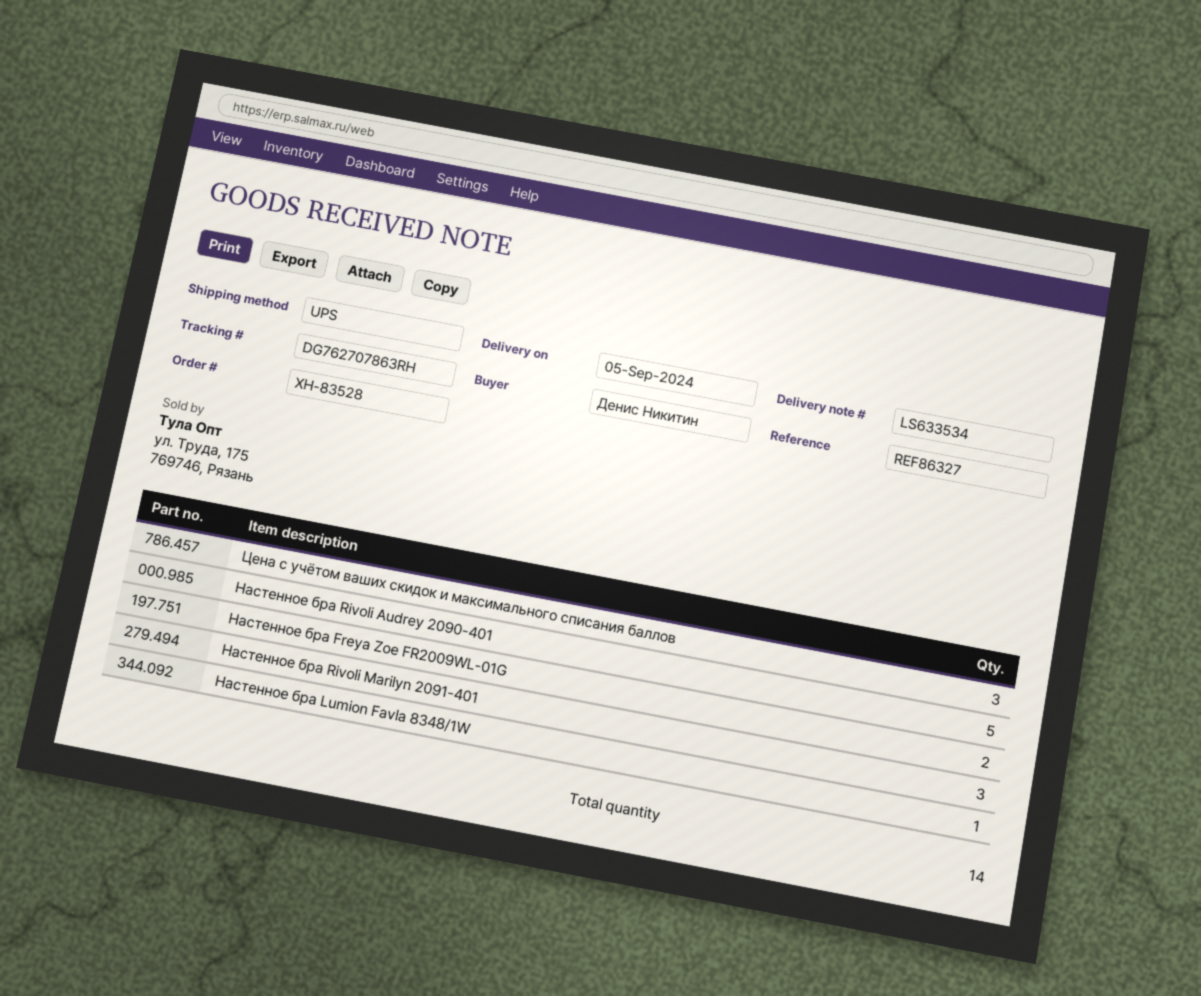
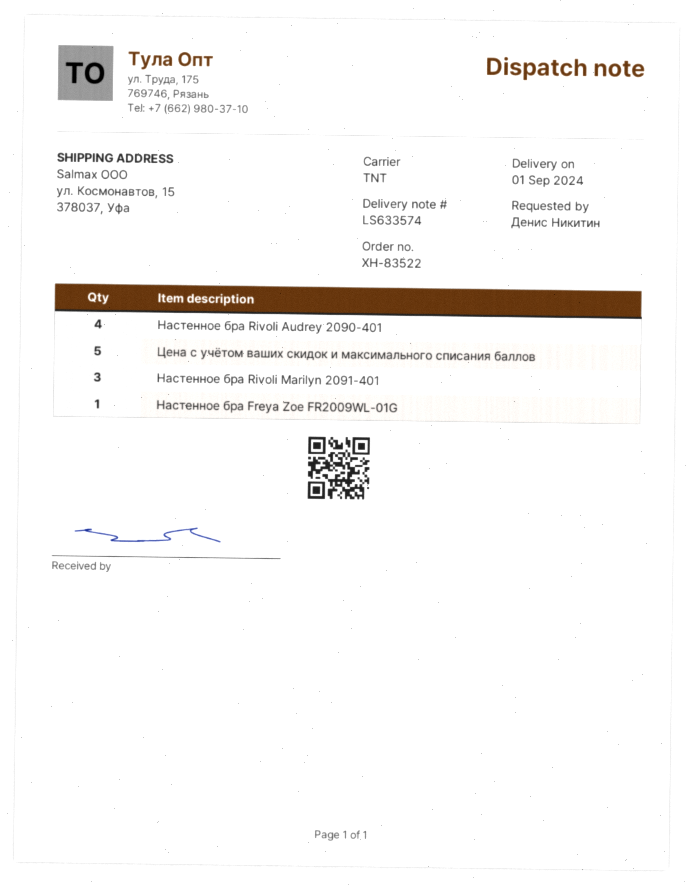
order number: XH-83528 -> XH-83522
delivery note number: LS633534 -> LS633574
delivery date: 2024-09-05 -> 2024-09-01
shipping method: UPS -> TNT
Цена с учётом ваших скидок и максимального списания баллов: 3 -> 5
Настенное бра Rivoli Audrey 2090-401: 5 -> 4
Настенное бра Freya Zoe FR2009WL-01G: 2 -> 1
Настенное бра Lumion Favla 8348/1W: 1 -> none

